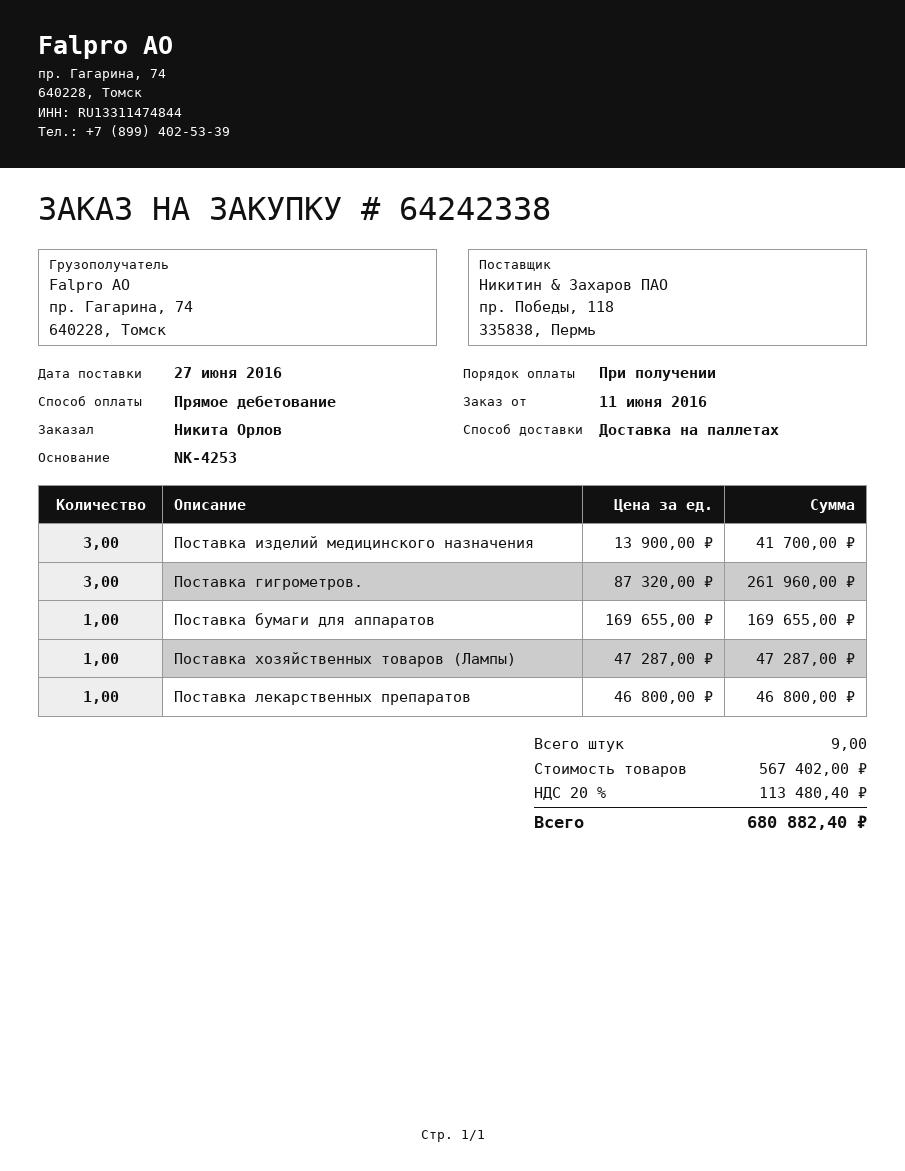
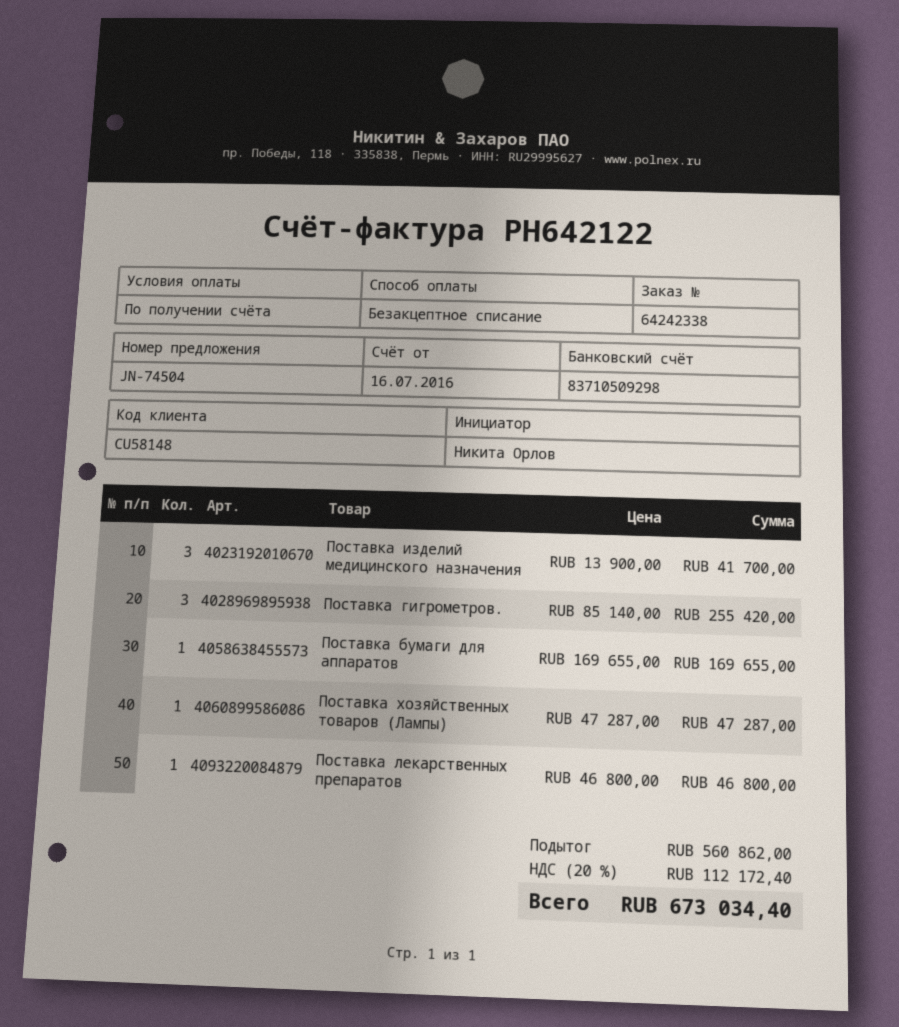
Поставка гигрометров.: 3 x 87320.00 = 261960.00 -> 3 x 85140.00 = 255420.00
subtotal: 567402.00 -> 560862.00
tax: 20% = 113480.40 -> 20% = 112172.40
total: 680882.40 -> 673034.40

